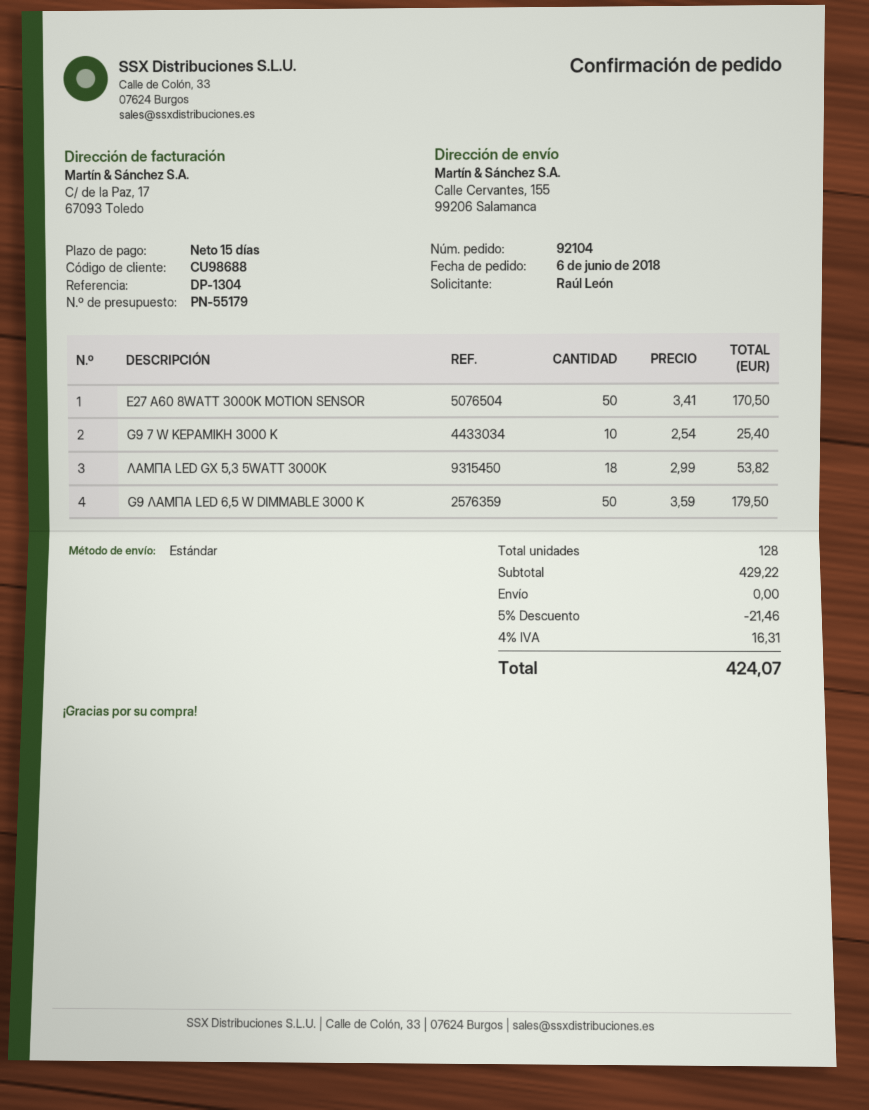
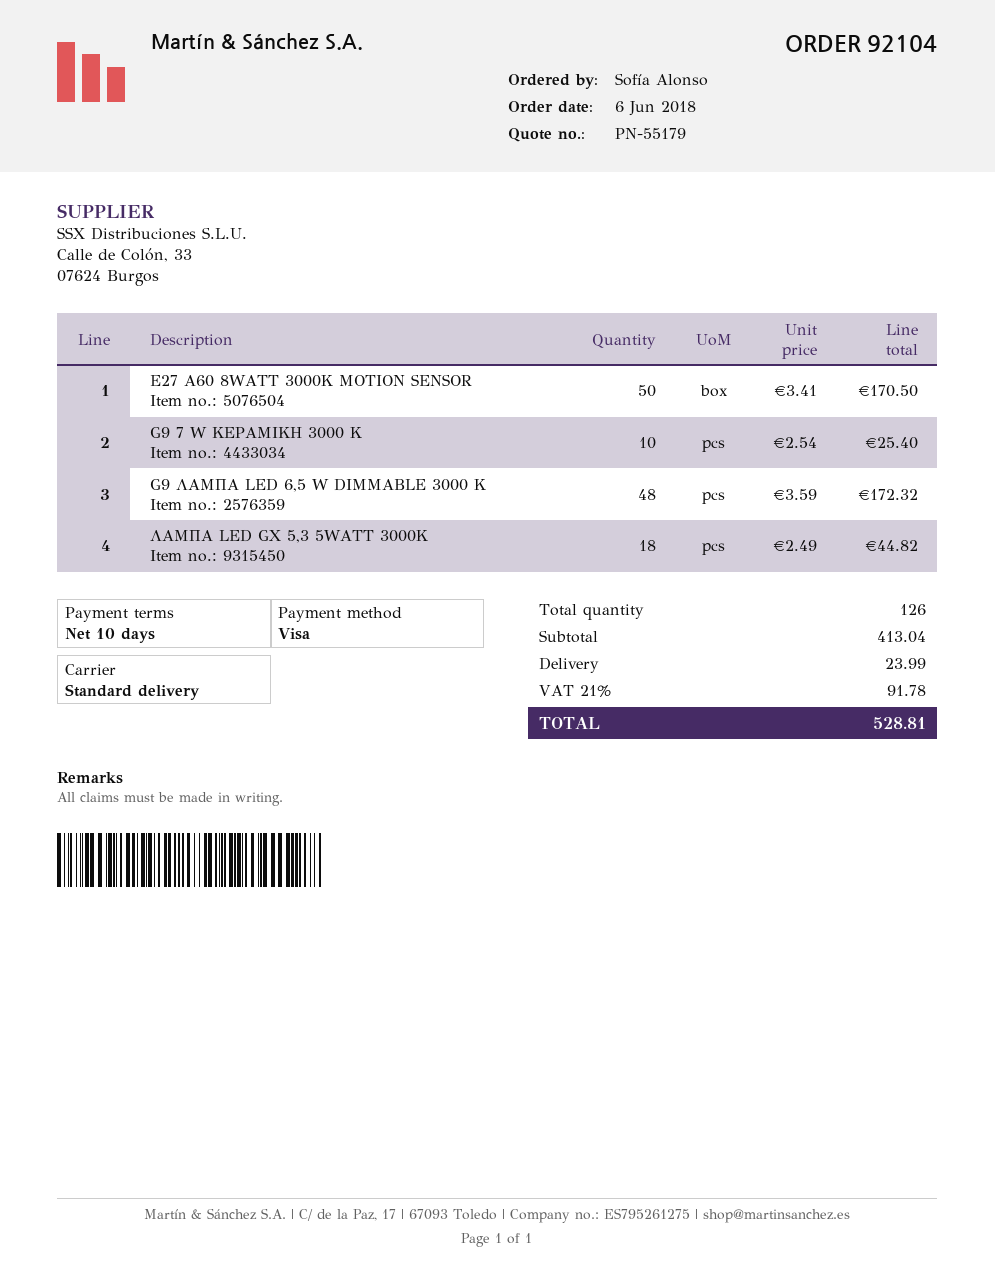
payment terms: 15 days -> 10 days
ordered by: Raúl León -> Sofía Alonso
ΛΑΜΠΑ LED GX 5,3 5WATT 3000K: 18 x 2.99 = 53.82 -> 18 x 2.49 = 44.82
G9 ΛΑΜΠΑ LED 6,5 W DIMMABLE 3000 K: 50 x 3.59 = 179.50 -> 48 x 3.59 = 172.32
total quantity: 128 -> 126
subtotal: 429.22 -> 413.04
discount: 5% = 21.46 -> none
shipping: 0.00 -> 23.99
tax: 4% = 16.31 -> 21% = 91.78
total: 424.07 -> 528.81

